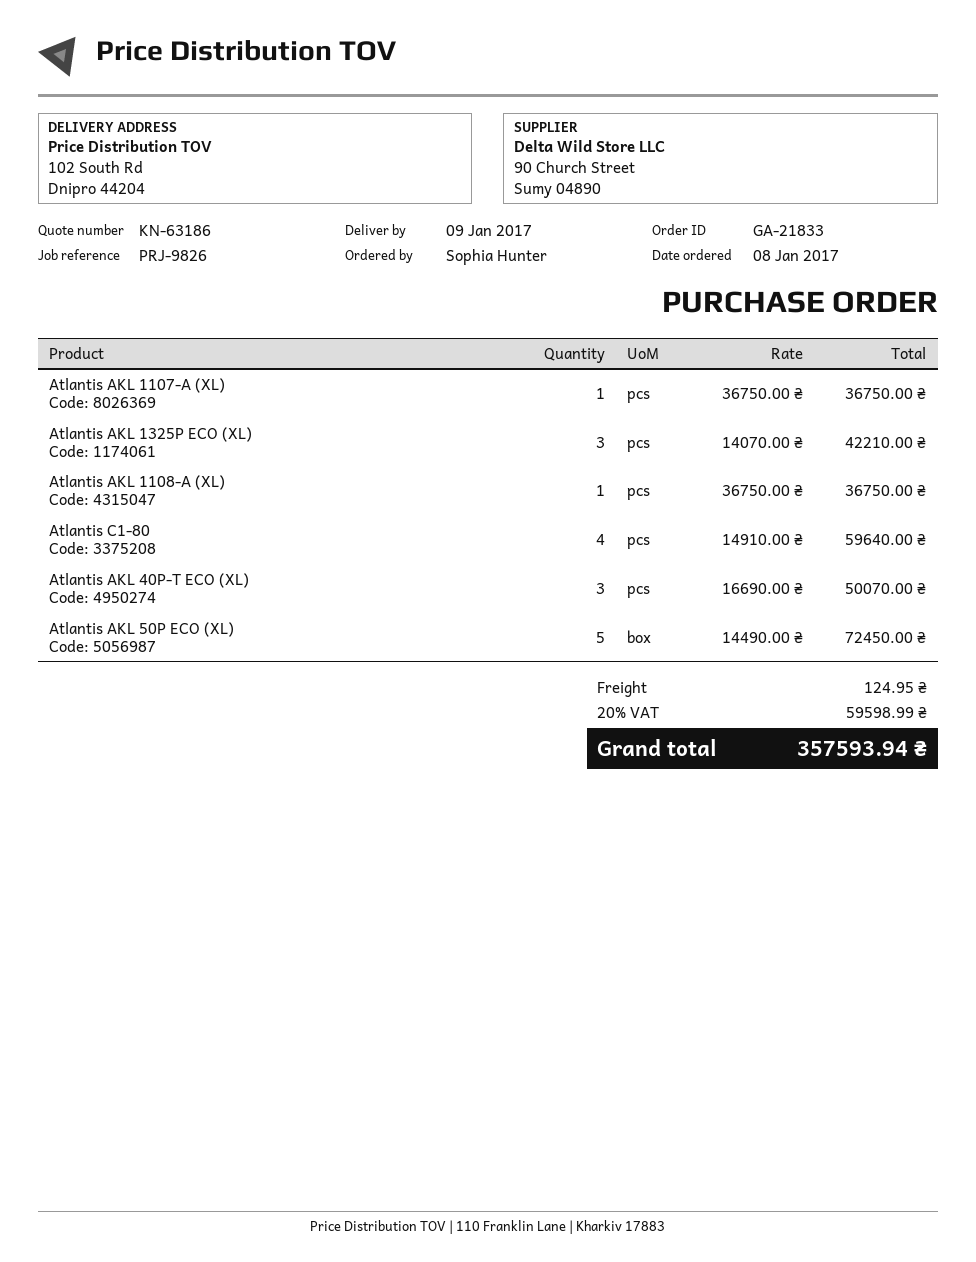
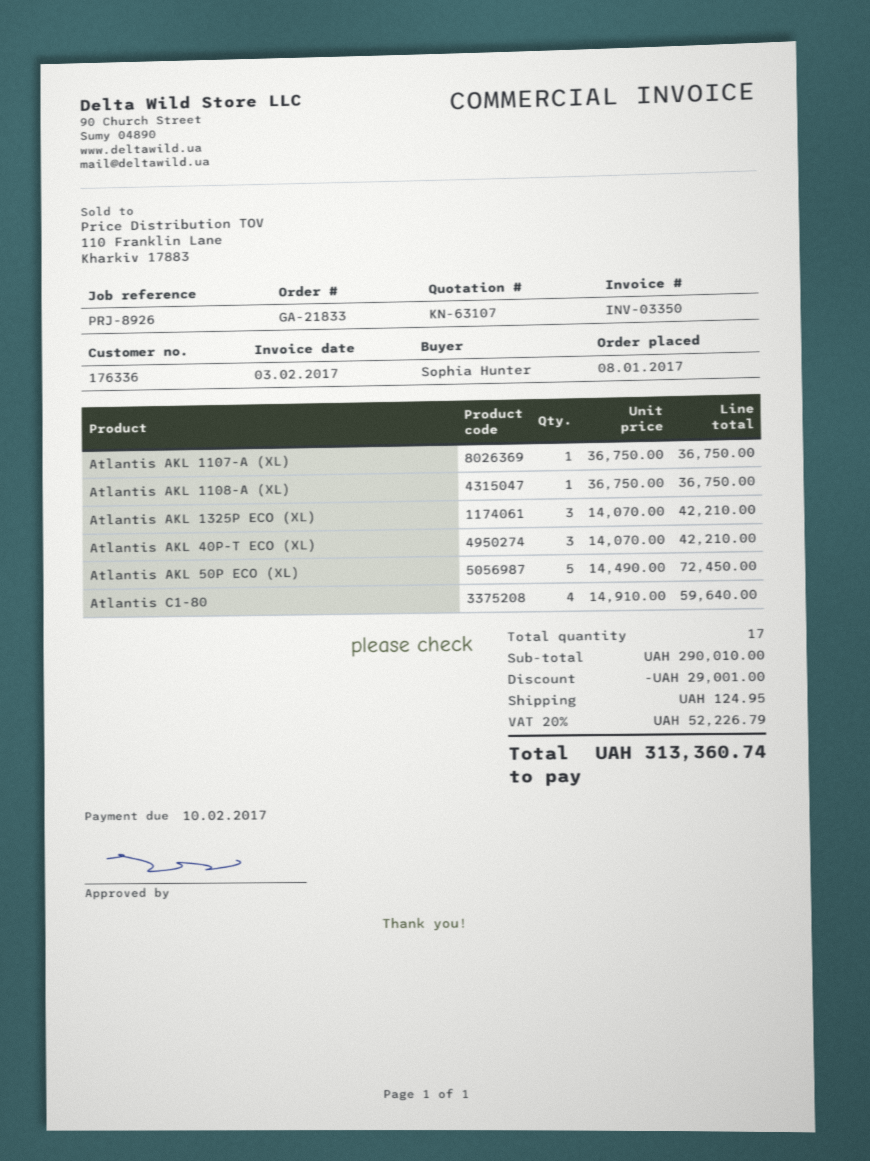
quote number: KN-63186 -> KN-63107
reference: PRJ-9826 -> PRJ-8926
Atlantis AKL 40P-T ECO (XL): 3 x 16690.00 = 50070.00 -> 3 x 14070.00 = 42210.00
discount: none -> 29001.00
tax: 20% = 59598.99 -> 20% = 52226.79
total: 357593.94 -> 313360.74

